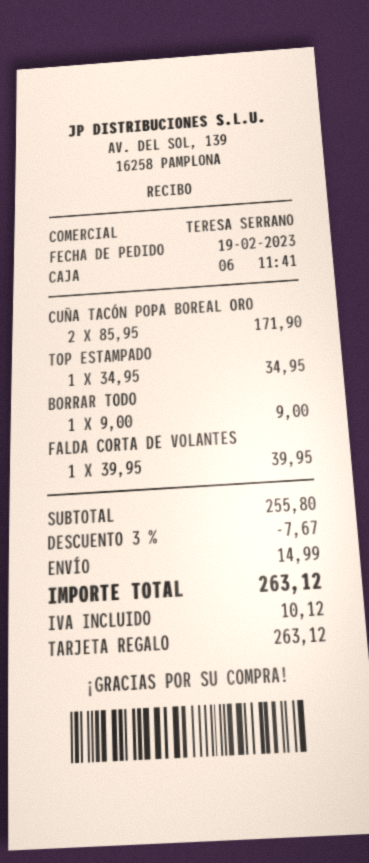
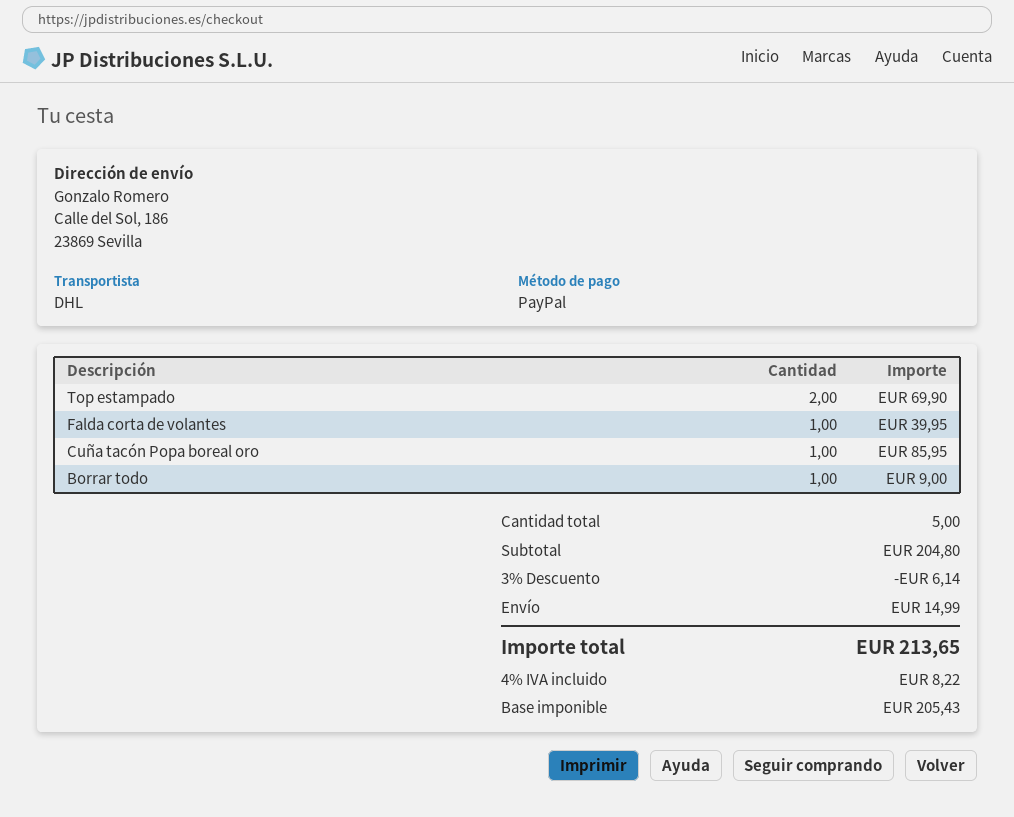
payment method: gift card -> PayPal
CUÑA TACÓN POPA BOREAL ORO: 2 for 171.90 -> 1 for 85.95
TOP ESTAMPADO: 1 for 34.95 -> 2 for 69.90
subtotal: 255.80 -> 204.80
discount: 3% = 7.67 -> 3% = 6.14
tax: 10.12 -> 8.22
total: 263.12 -> 213.65

